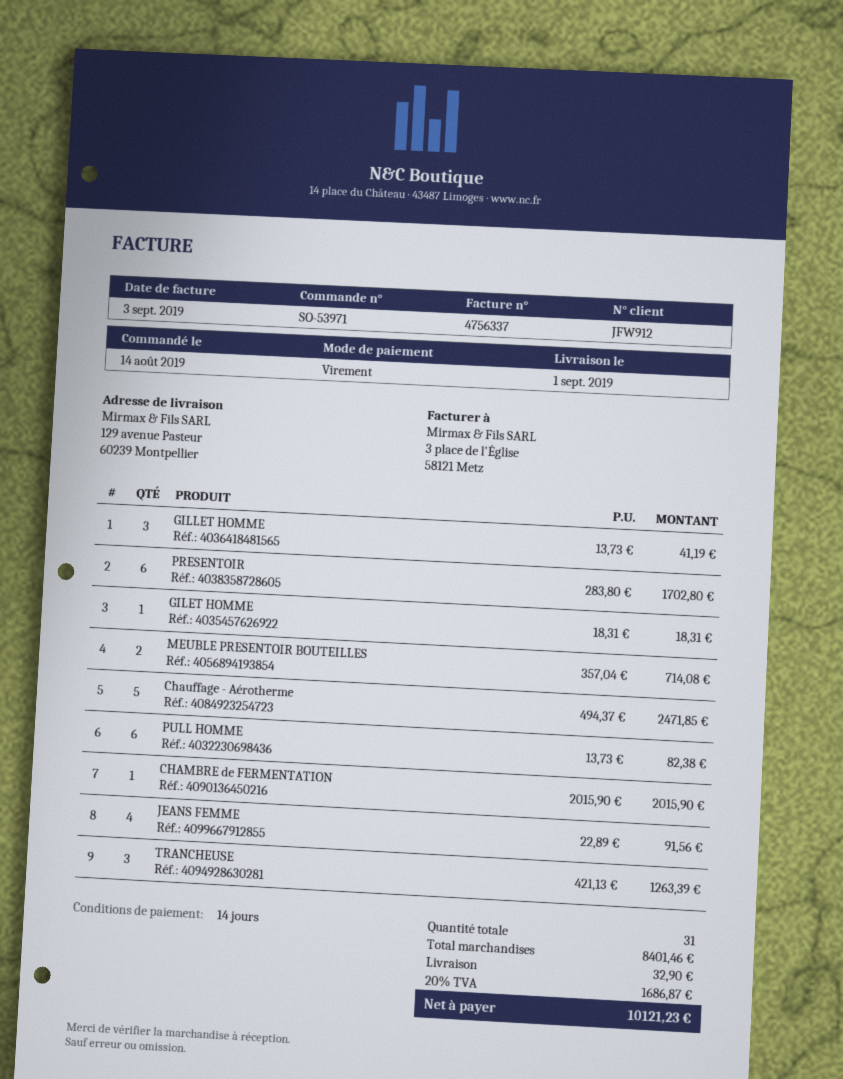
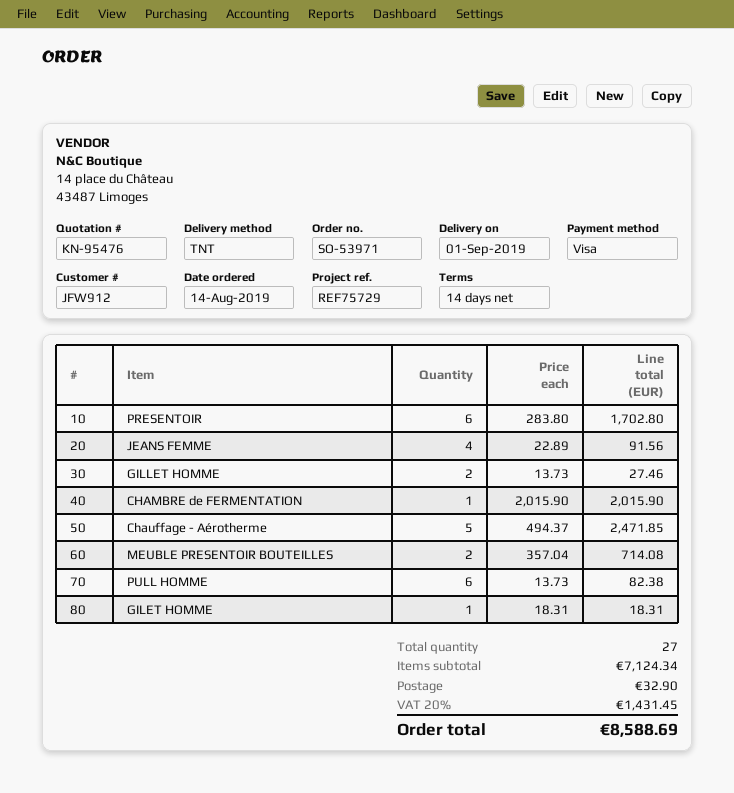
payment method: bank transfer -> Visa
GILLET HOMME: 3 x 13.73 = 41.19 -> 2 x 13.73 = 27.46
TRANCHEUSE: 3 x 421.13 = 1263.39 -> none
total quantity: 31 -> 27
subtotal: 8401.46 -> 7124.34
tax: 20% = 1686.87 -> 20% = 1431.45
total: 10121.23 -> 8588.69

